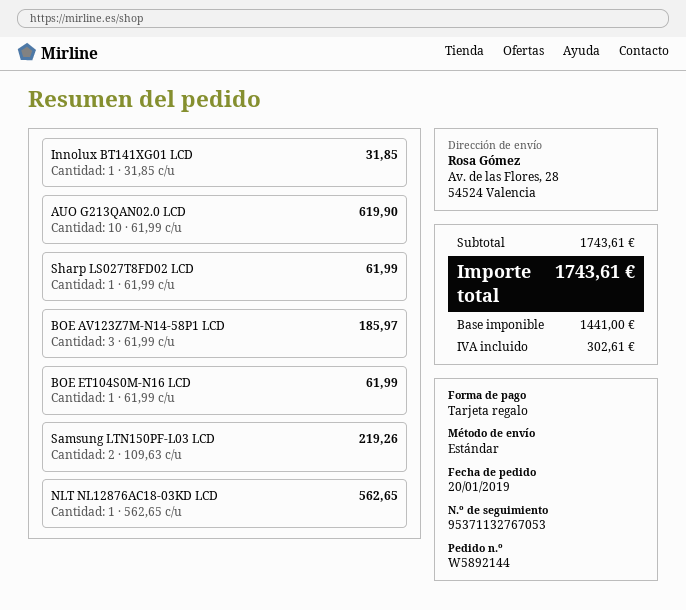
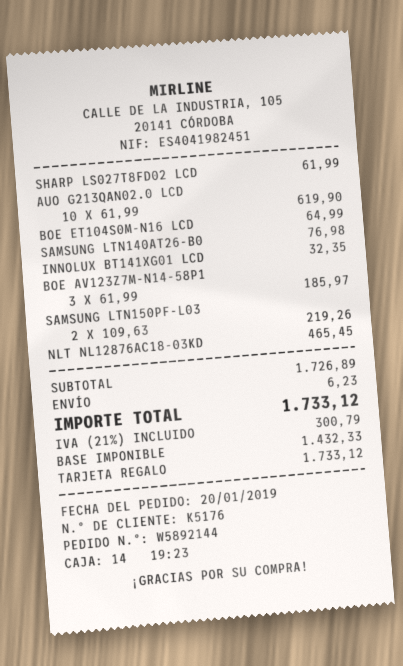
Innolux BT141XG01 LCD: 1 x 31.85 = 31.85 -> 1 x 32.35 = 32.35
BOE ET104S0M-N16 LCD: 1 x 61.99 = 61.99 -> 1 x 64.99 = 64.99
NLT NL12876AC18-03KD LCD: 1 x 562.65 = 562.65 -> 1 x 465.45 = 465.45
SAMSUNG LTN140AT26-B0: none -> 1 x 76.98 = 76.98
subtotal: 1743.61 -> 1726.89
shipping: none -> 6.23
net: 1441.00 -> 1432.33
tax: 302.61 -> 300.79
total: 1743.61 -> 1733.12

